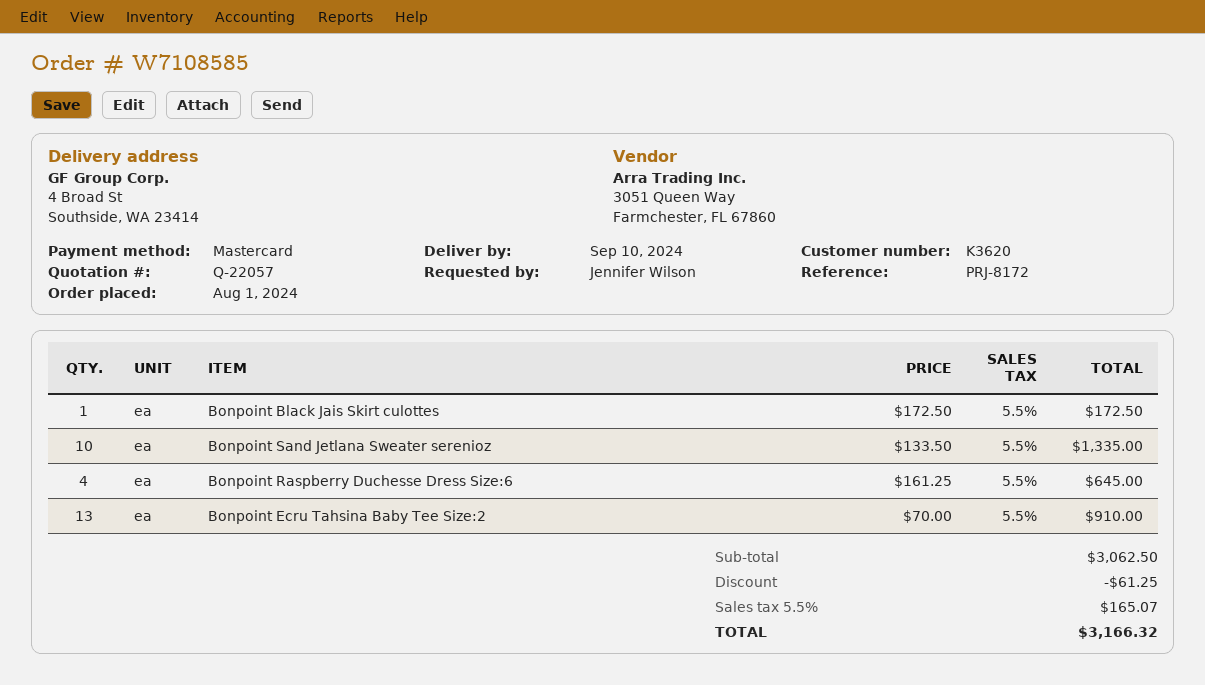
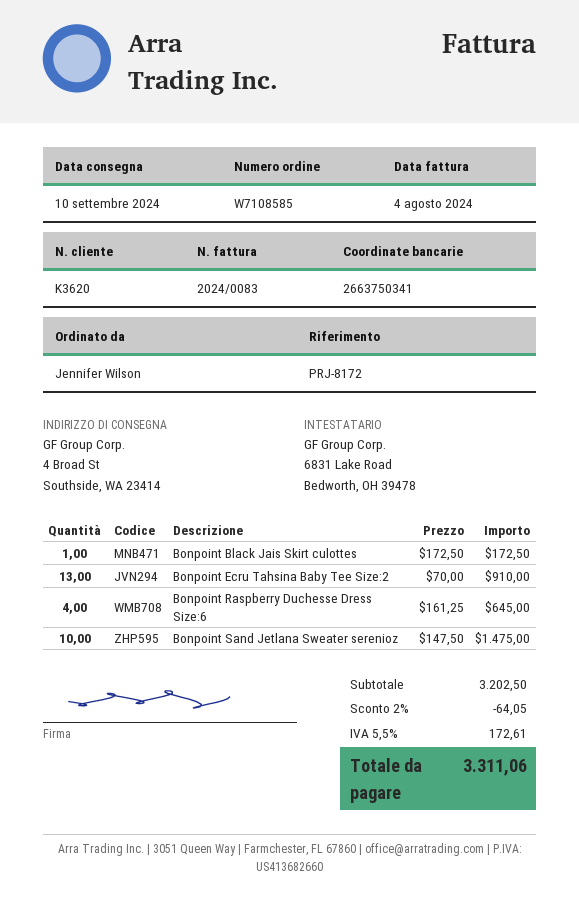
Bonpoint Sand Jetlana Sweater serenioz: 10 x 133.50 = 1335.00 -> 10 x 147.50 = 1475.00
subtotal: 3062.50 -> 3202.50
discount: 61.25 -> 64.05
tax: 5.5% = 165.07 -> 5.5% = 172.61
total: 3166.32 -> 3311.06

